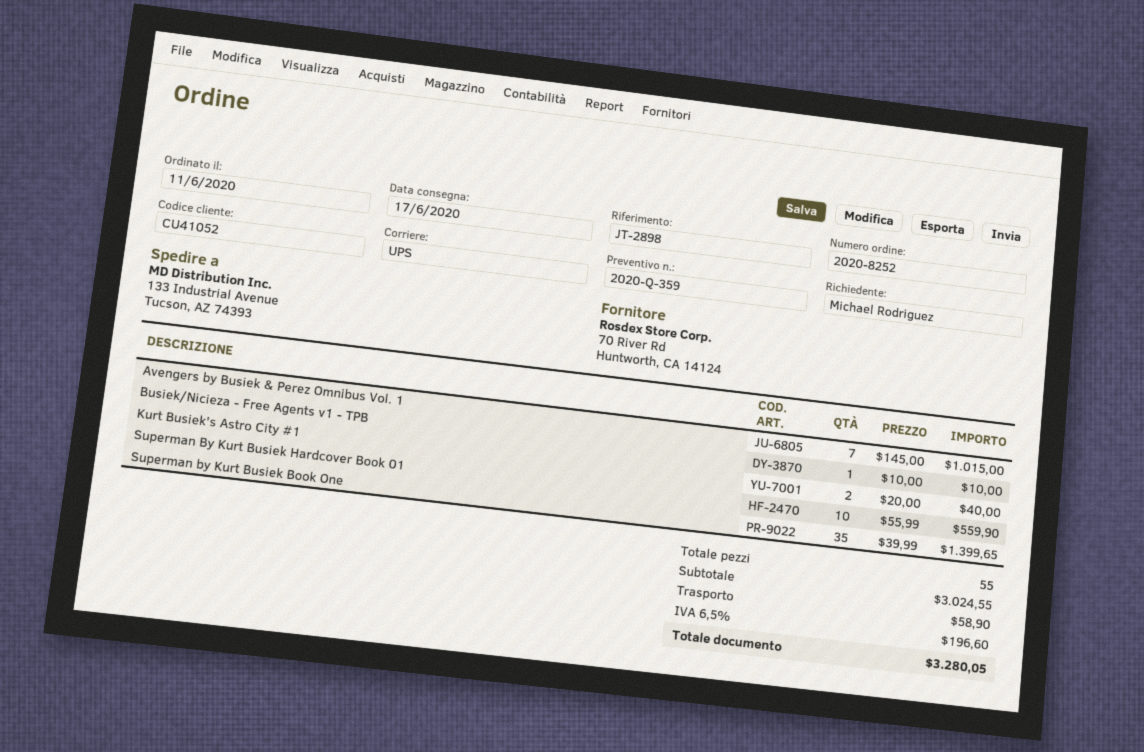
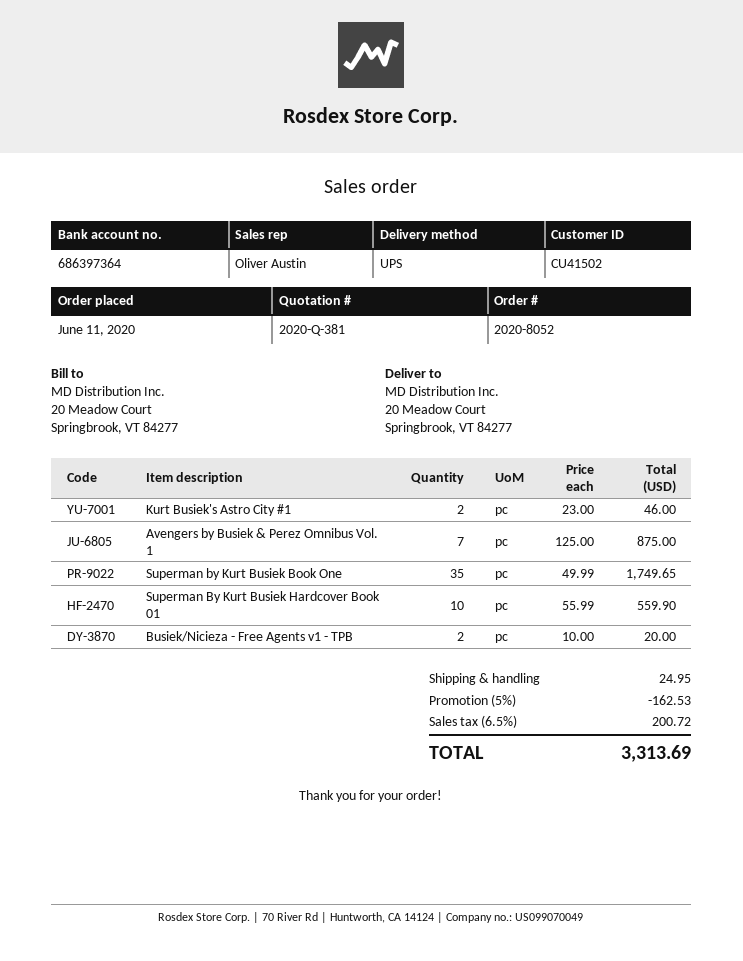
quote number: 2020-Q-359 -> 2020-Q-381
order number: 2020-8252 -> 2020-8052
customer number: CU41052 -> CU41502
ship to: 133 Industrial Avenue, Tucson, AZ 74393 -> 20 Meadow Court, Springbrook, VT 84277
Avengers by Busiek & Perez Omnibus Vol. 1: 7 x 145.00 = 1015.00 -> 7 x 125.00 = 875.00
Busiek/Nicieza - Free Agents v1 - TPB: 1 x 10.00 = 10.00 -> 2 x 10.00 = 20.00
Kurt Busiek's Astro City #1: 2 x 20.00 = 40.00 -> 2 x 23.00 = 46.00
Superman by Kurt Busiek Book One: 35 x 39.99 = 1399.65 -> 35 x 49.99 = 1749.65
discount: none -> 5% = 162.53
shipping: 58.90 -> 24.95
tax: 6.5% = 196.60 -> 6.5% = 200.72
total: 3280.05 -> 3313.69

